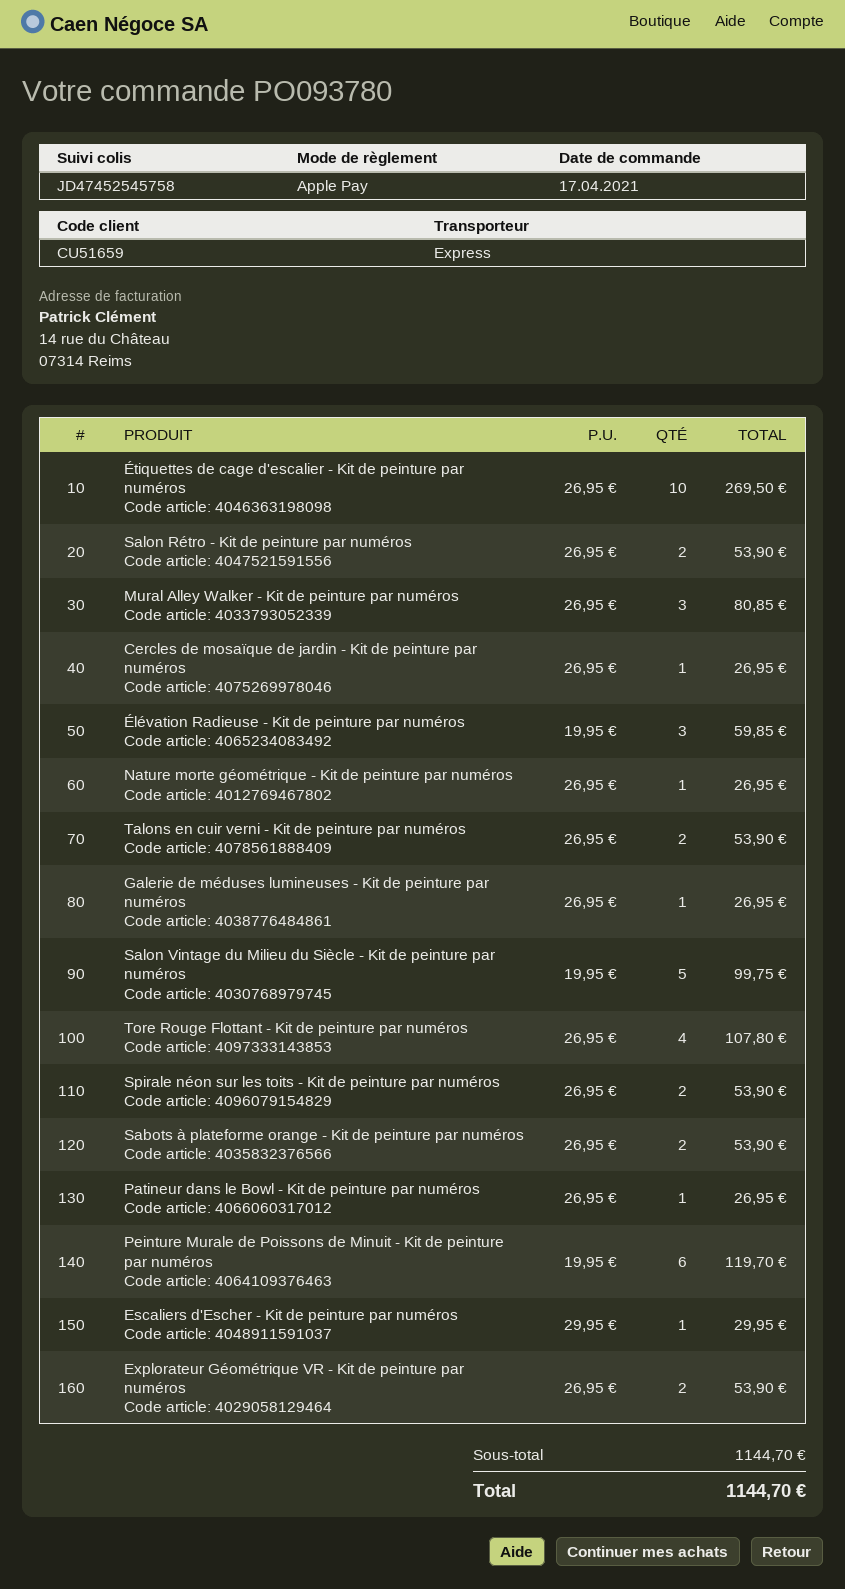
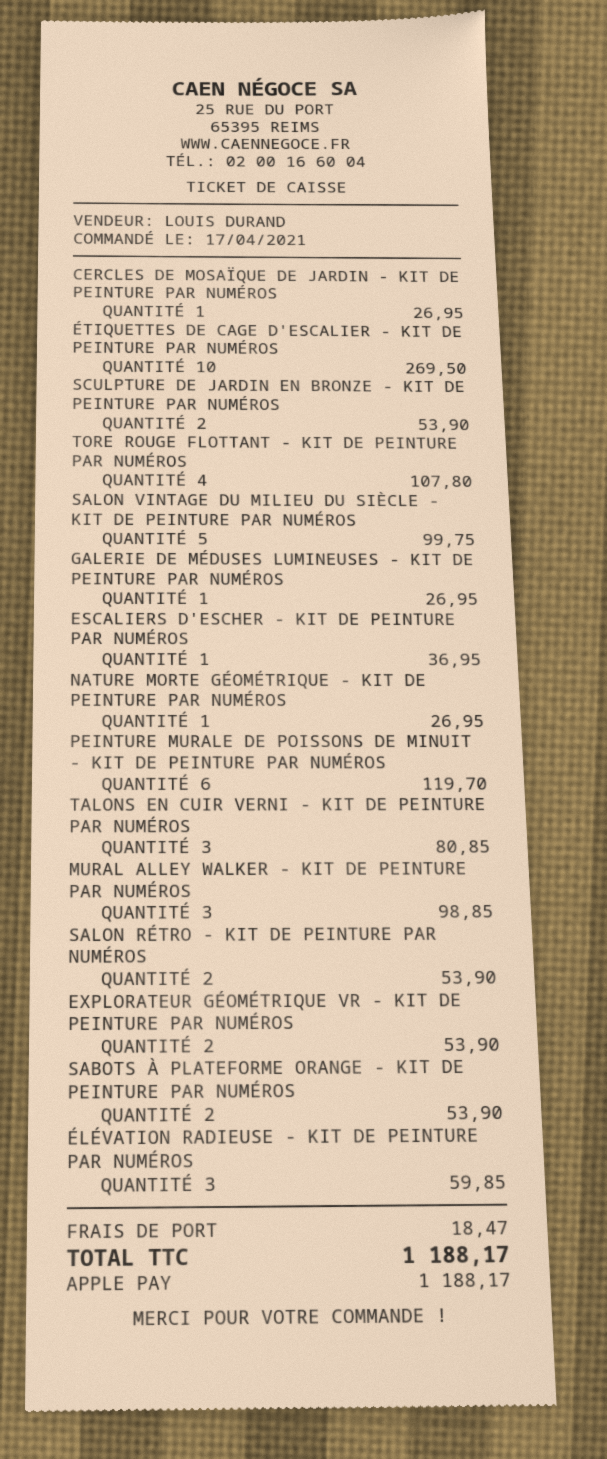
Mural Alley Walker - Kit de peinture par numéros: 3 for 80.85 -> 3 for 98.85
Talons en cuir verni - Kit de peinture par numéros: 2 for 53.90 -> 3 for 80.85
Spirale néon sur les toits - Kit de peinture par numéros: 2 for 53.90 -> none
Patineur dans le Bowl - Kit de peinture par numéros: 1 for 26.95 -> none
Escaliers d'Escher - Kit de peinture par numéros: 1 for 29.95 -> 1 for 36.95
SCULPTURE DE JARDIN EN BRONZE - KIT DE PEINTURE PAR NUMÉROS: none -> 2 for 53.90
shipping: none -> 18.47
total: 1144.70 -> 1188.17

